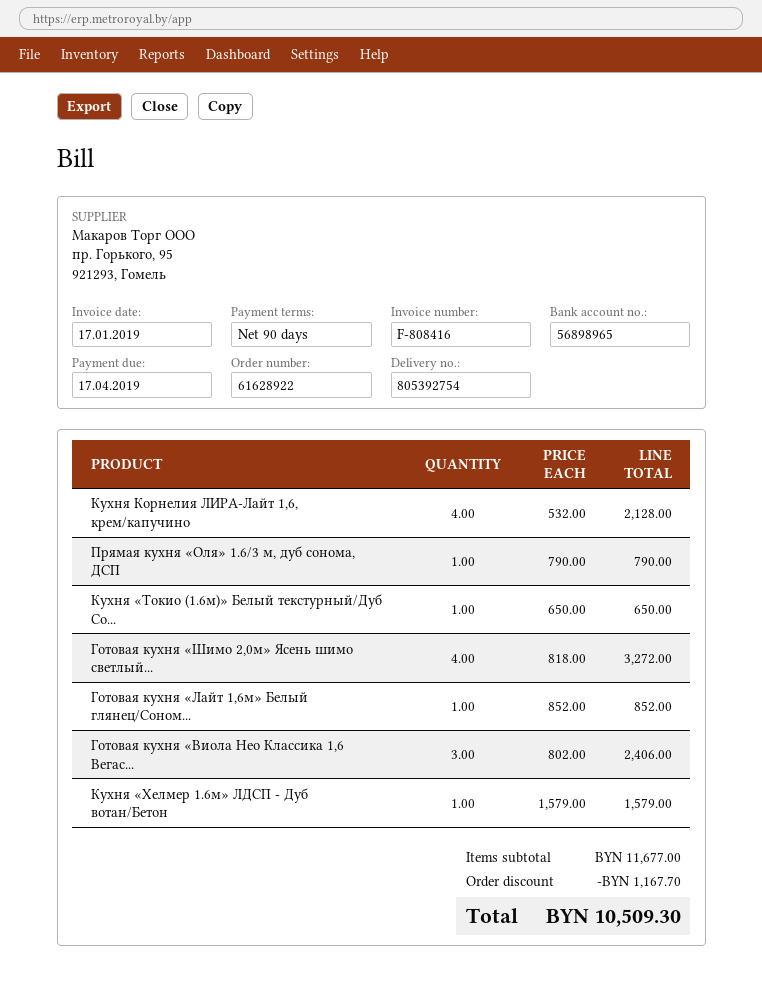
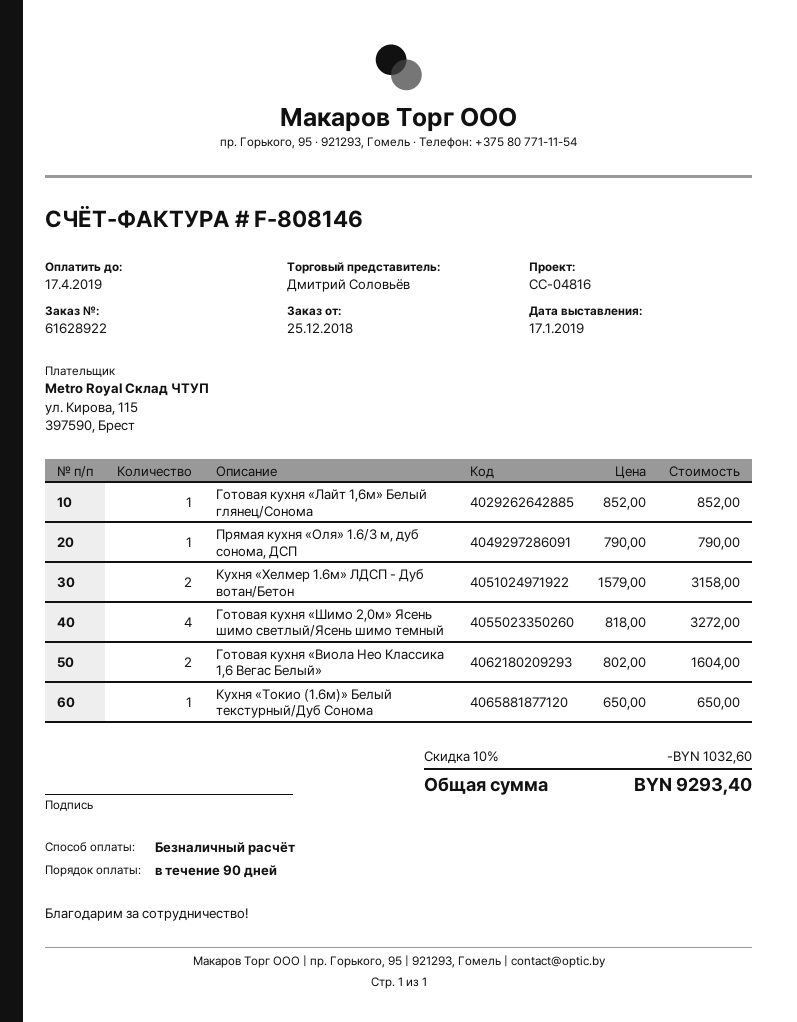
invoice number: F-808416 -> F-808146
Кухня Корнелия ЛИРА-Лайт 1,6, крем/капучино: 4 x 532.00 = 2128.00 -> none
Готовая кухня «Виола Нео Классика 1,6 Вегас...: 3 x 802.00 = 2406.00 -> 2 x 802.00 = 1604.00
Кухня «Хелмер 1.6м» ЛДСП - Дуб вотан/Бетон: 1 x 1579.00 = 1579.00 -> 2 x 1579.00 = 3158.00
discount: 1167.70 -> 1032.60
total: 10509.30 -> 9293.40

